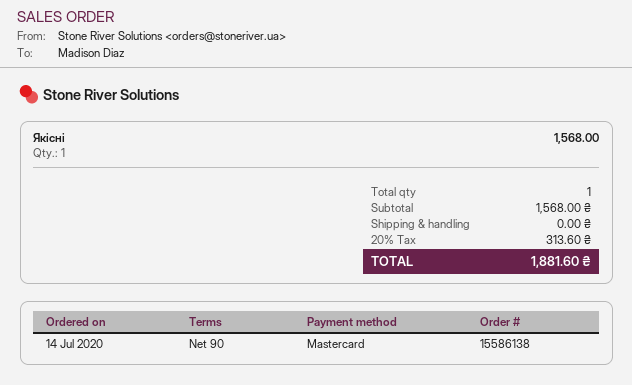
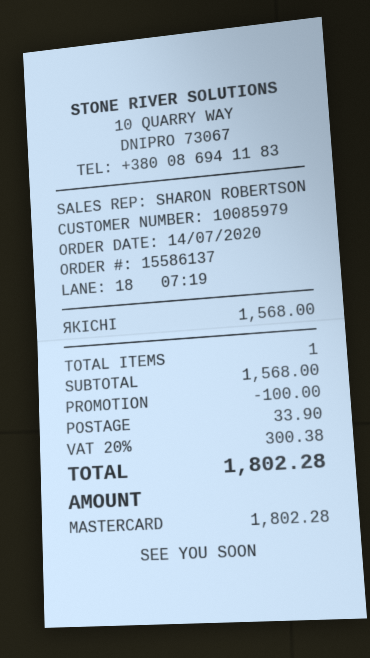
order number: 15586138 -> 15586137
discount: none -> 100.00
shipping: 0.00 -> 33.90
tax: 20% = 313.60 -> 20% = 300.38
total: 1881.60 -> 1802.28

